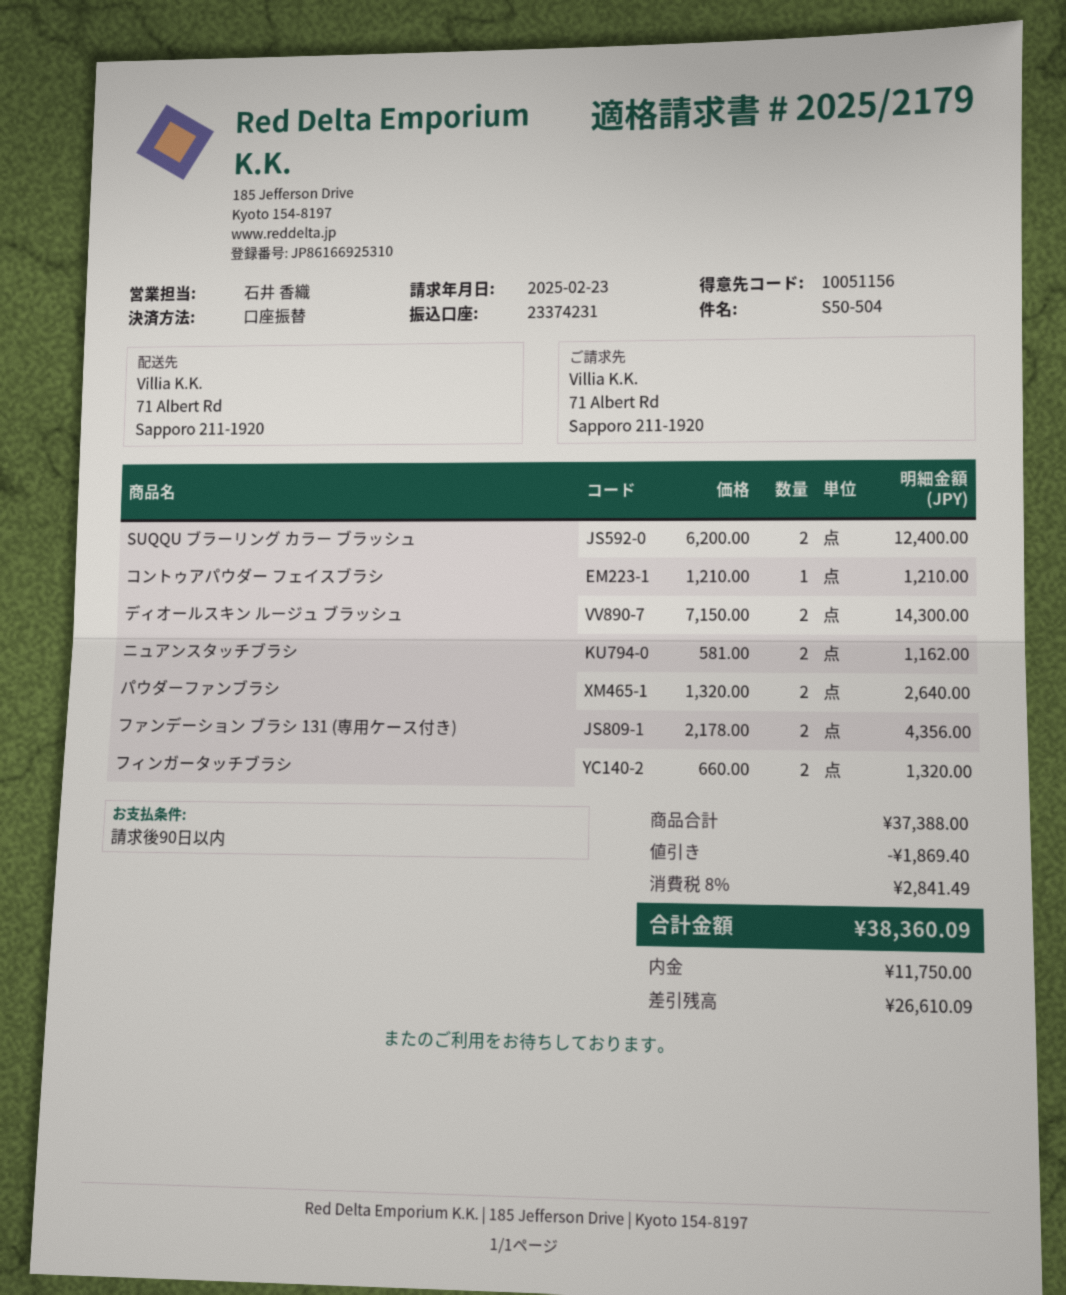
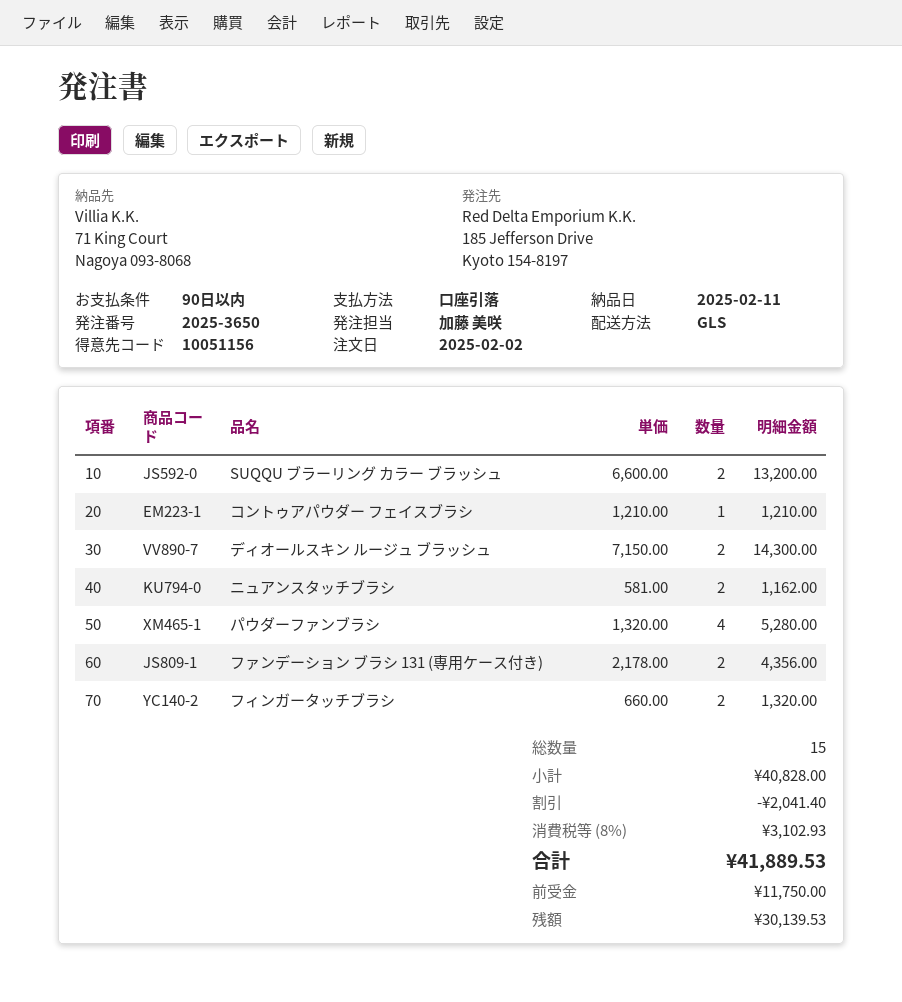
ship to: 71 Albert Rd, Sapporo 211-1920 -> 71 King Court, Nagoya 093-8068
SUQQU ブラーリング カラー ブラッシュ: 2 x 6200.00 = 12400.00 -> 2 x 6600.00 = 13200.00
パウダーファンブラシ: 2 x 1320.00 = 2640.00 -> 4 x 1320.00 = 5280.00
subtotal: 37388.00 -> 40828.00
discount: 1869.40 -> 2041.40
tax: 8% = 2841.49 -> 8% = 3102.93
total: 38360.09 -> 41889.53
balance: 26610.09 -> 30139.53

